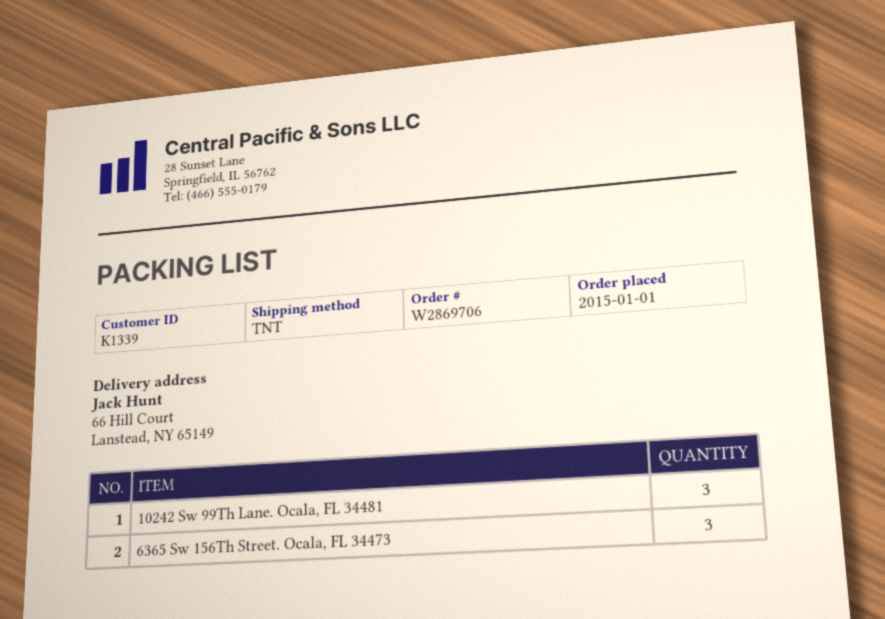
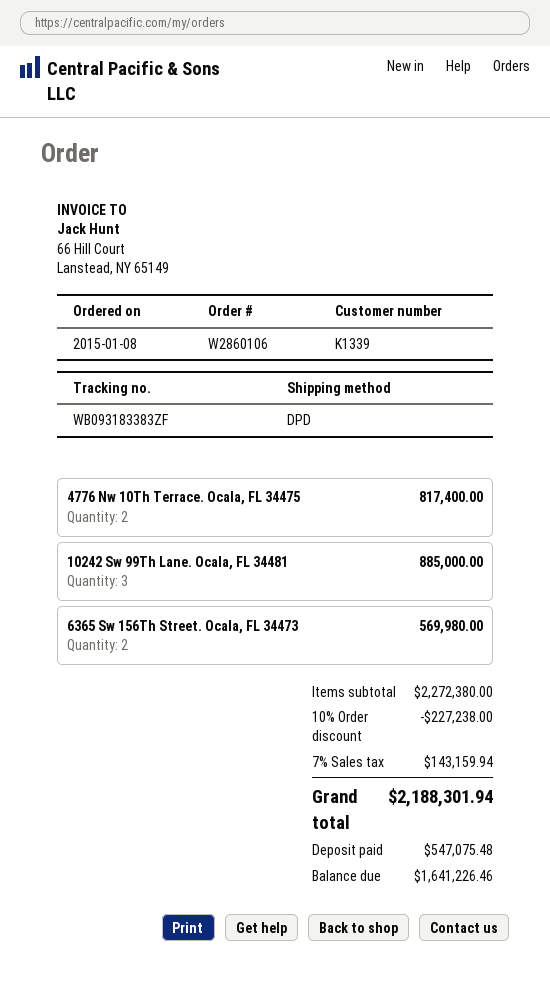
order number: W2869706 -> W2860106
order date: 2015-01-01 -> 2015-01-08
shipping method: TNT -> DPD
6365 Sw 156Th Street. Ocala, FL 34473: 3 -> 2
4776 Nw 10Th Terrace. Ocala, FL 34475: none -> 2

